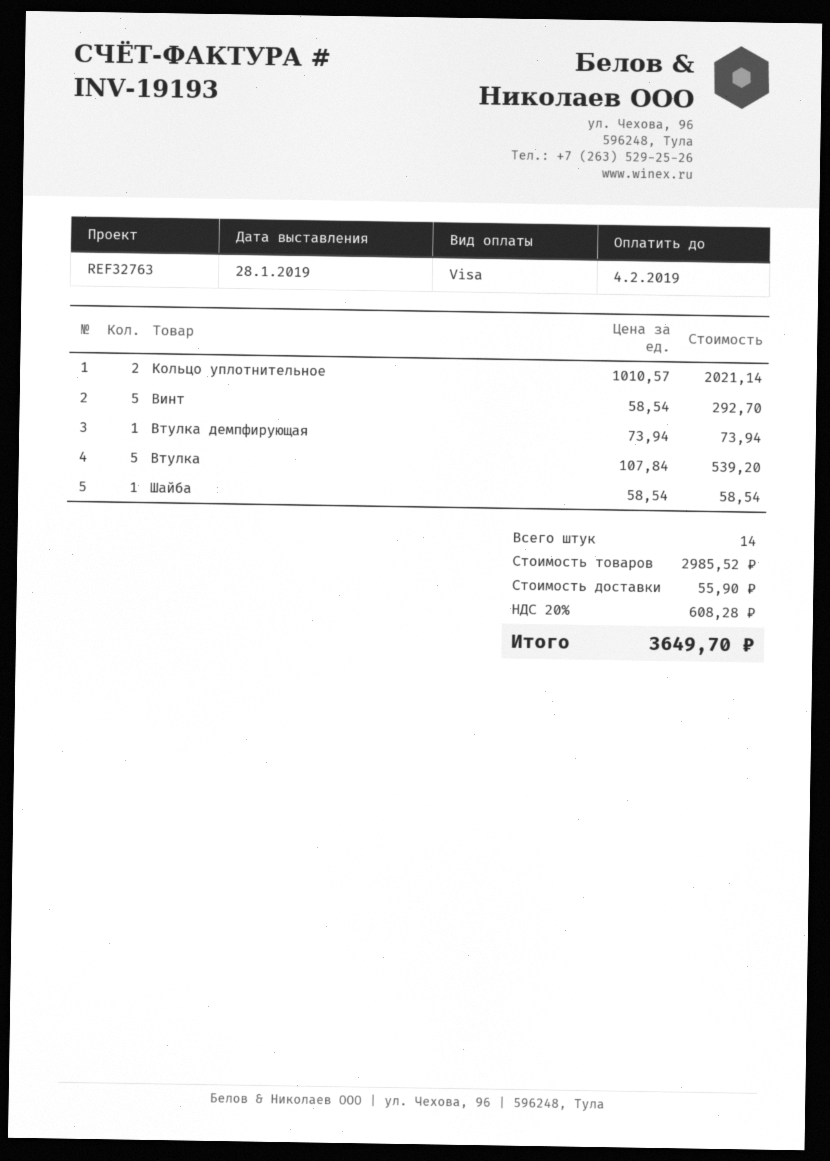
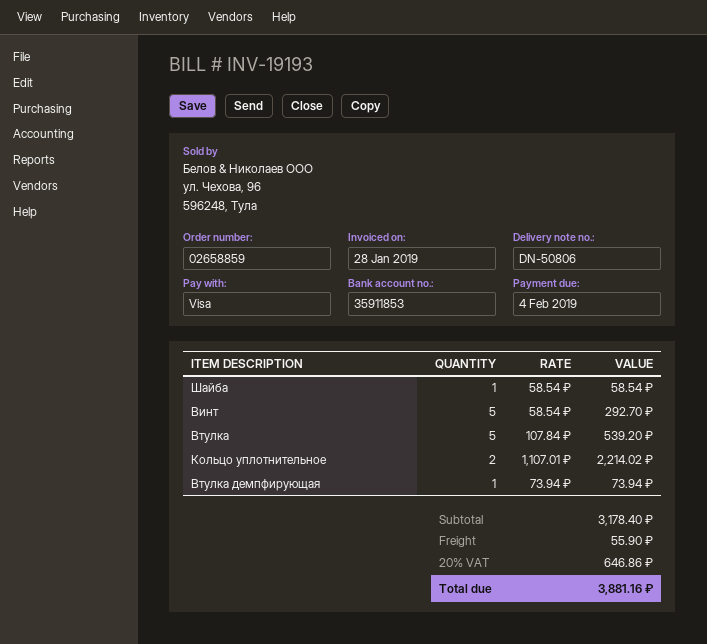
Кольцо уплотнительное: 2 x 1010.57 = 2021.14 -> 2 x 1107.01 = 2214.02
subtotal: 2985.52 -> 3178.40
tax: 20% = 608.28 -> 20% = 646.86
total: 3649.70 -> 3881.16

